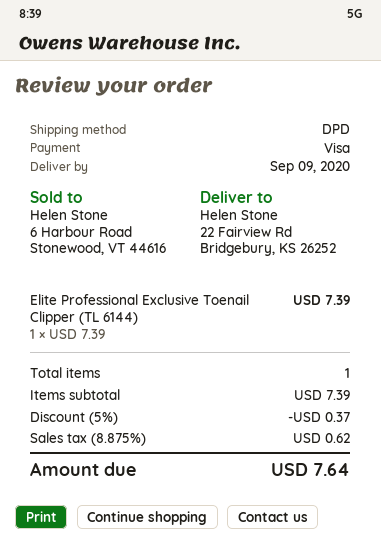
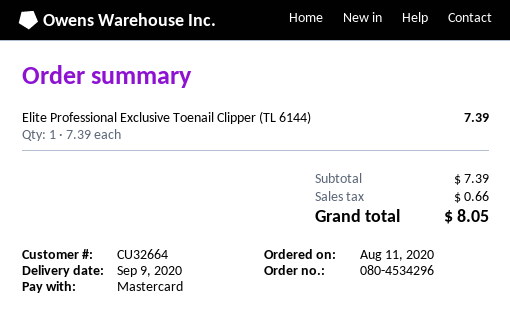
payment method: Visa -> Mastercard
discount: 5% = 0.37 -> none
tax: 0.62 -> 0.66
total: 7.64 -> 8.05

